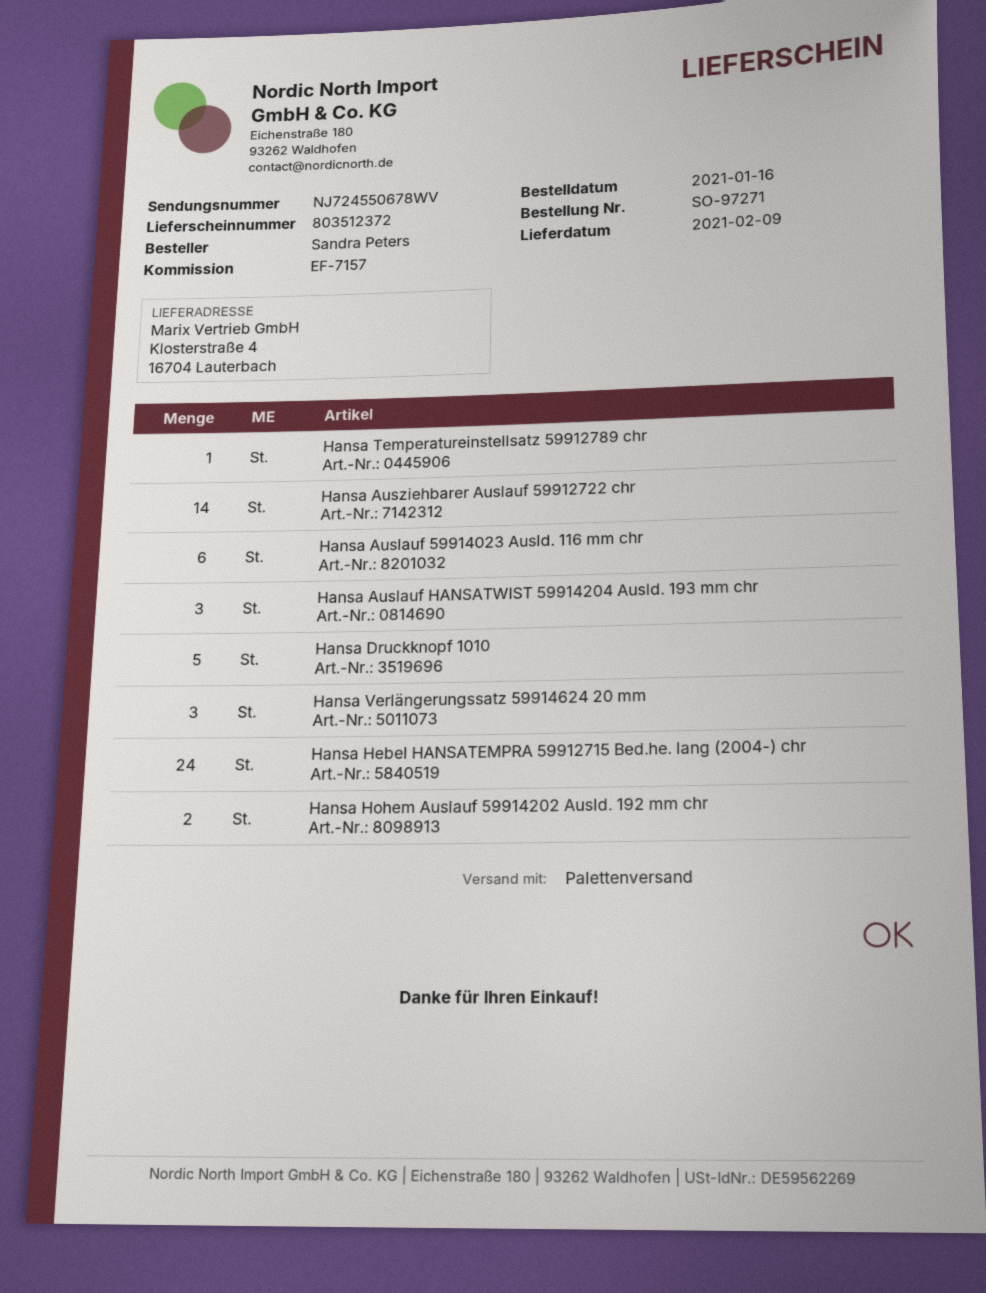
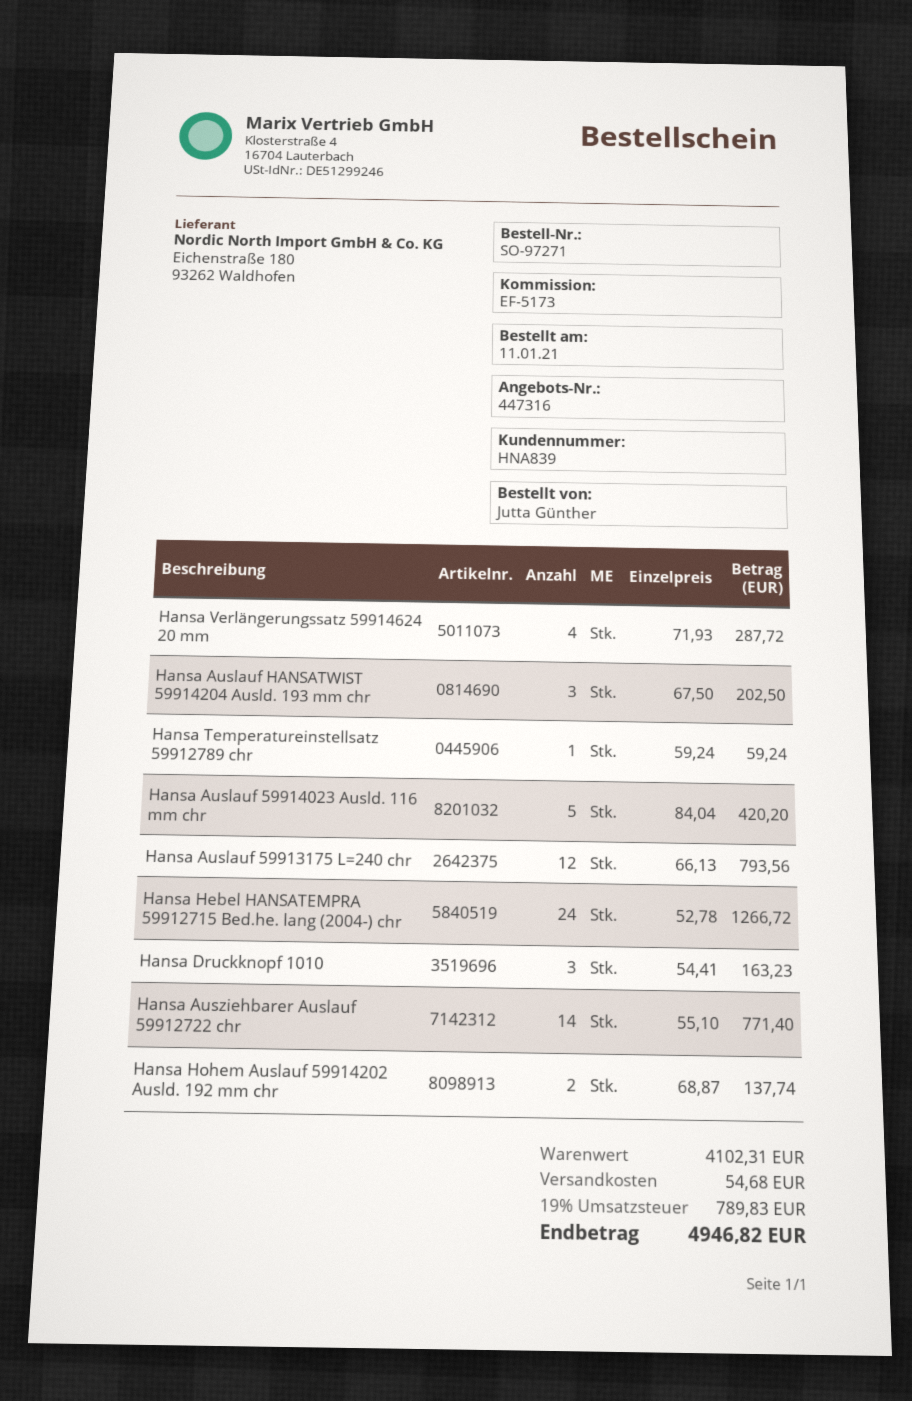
order date: 2021-01-16 -> 2021-01-11
reference: EF-7157 -> EF-5173
ordered by: Sandra Peters -> Jutta Günther
Hansa Auslauf 59914023 Ausld. 116 mm chr: 6 -> 5
Hansa Druckknopf 1010: 5 -> 3
Hansa Verlängerungssatz 59914624 20 mm: 3 -> 4
Hansa Auslauf 59913175 L=240 chr: none -> 12

